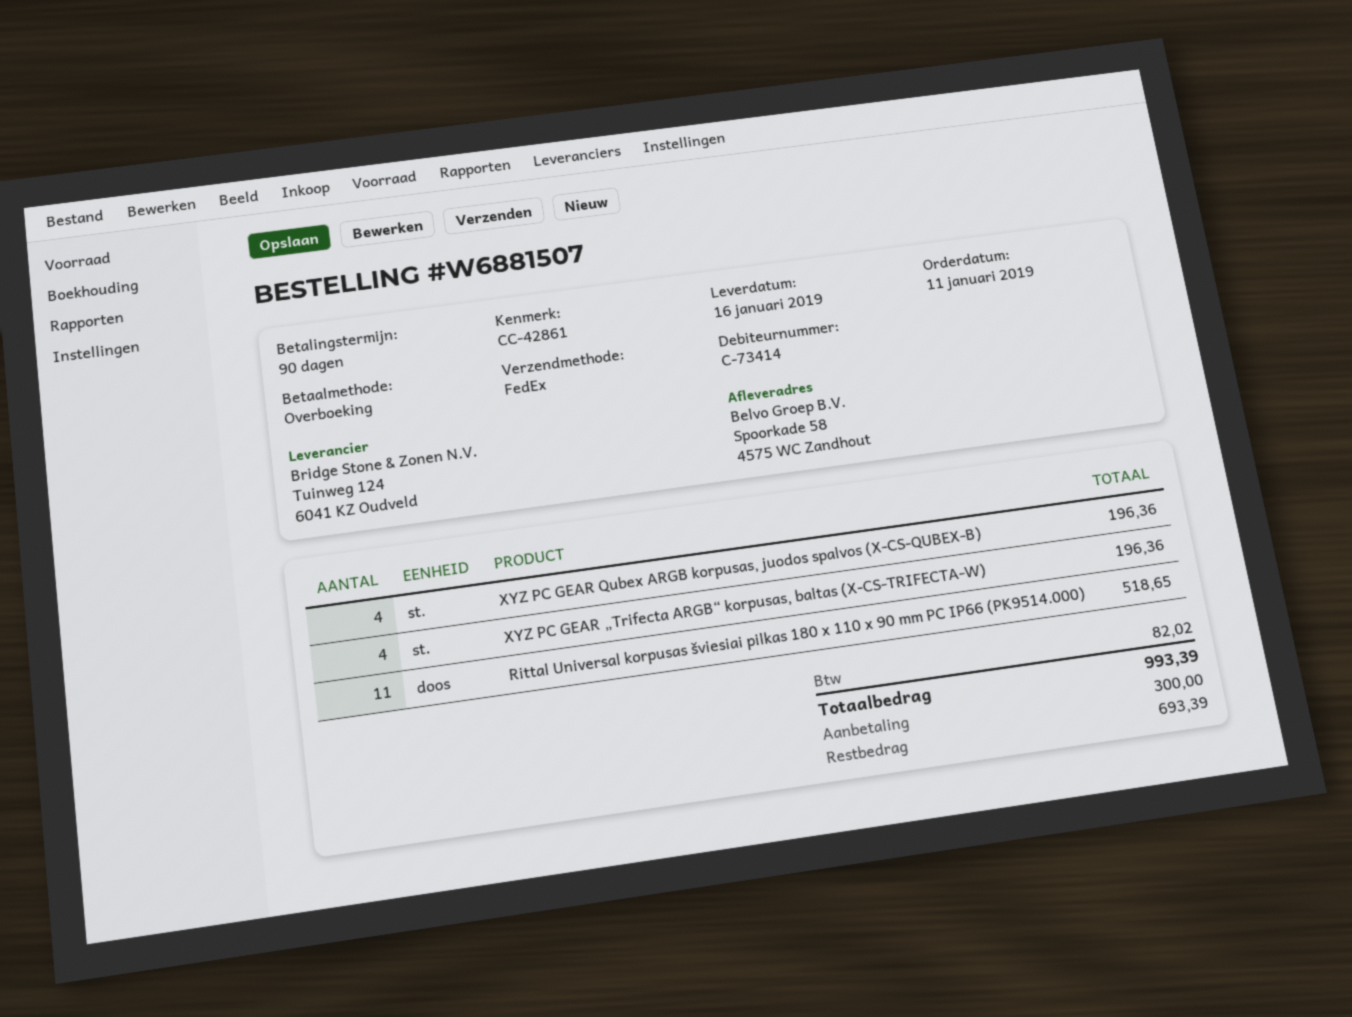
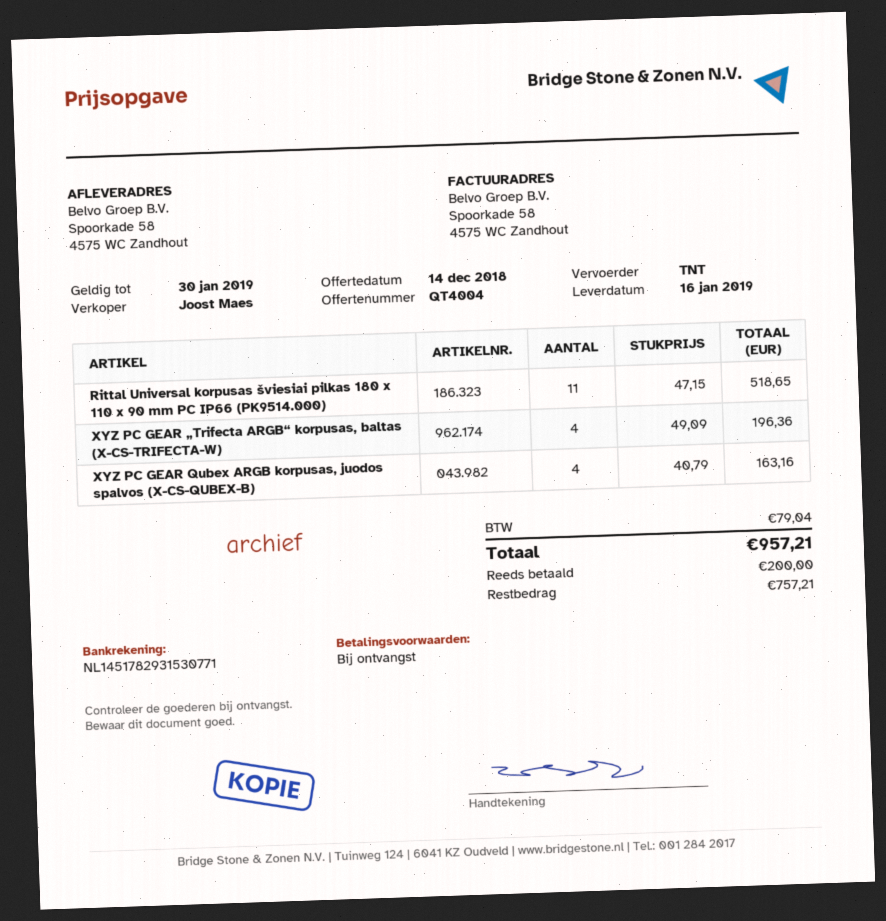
payment terms: 90 days -> on receipt
shipping method: FedEx -> TNT
XYZ PC GEAR Qubex ARGB korpusas, juodos spalvos (X-CS-QUBEX-B): 4 for 196.36 -> 4 for 163.16
tax: 82.02 -> 79.04
total: 993.39 -> 957.21
deposit: 300.00 -> 200.00
balance: 693.39 -> 757.21

